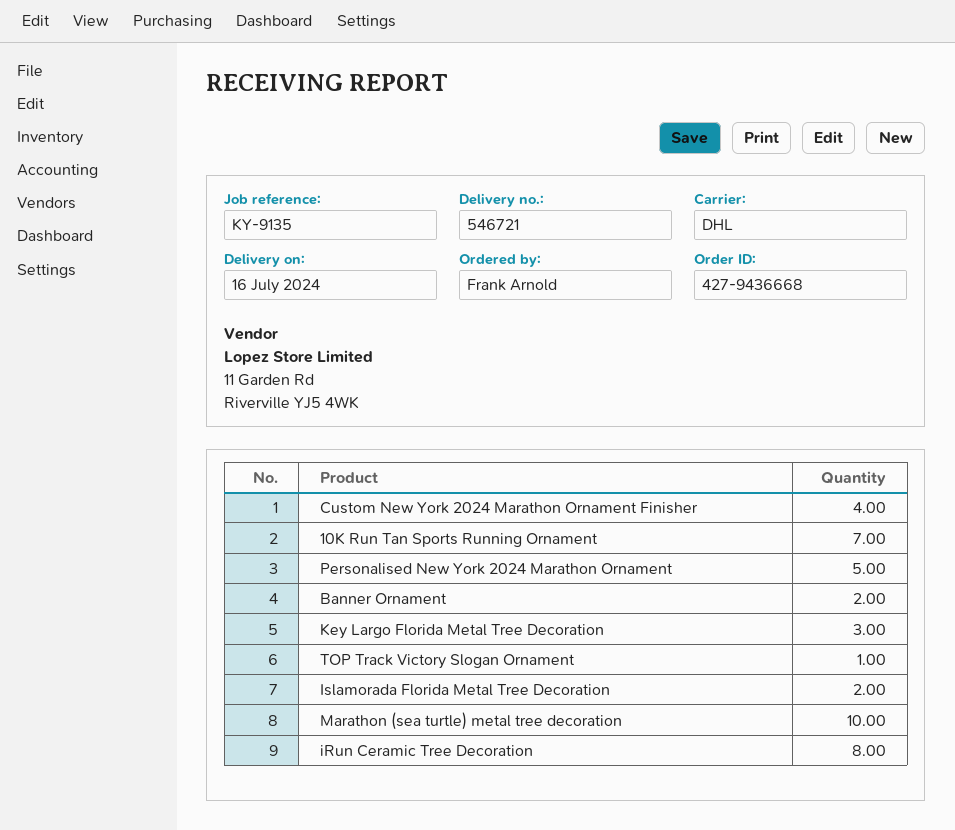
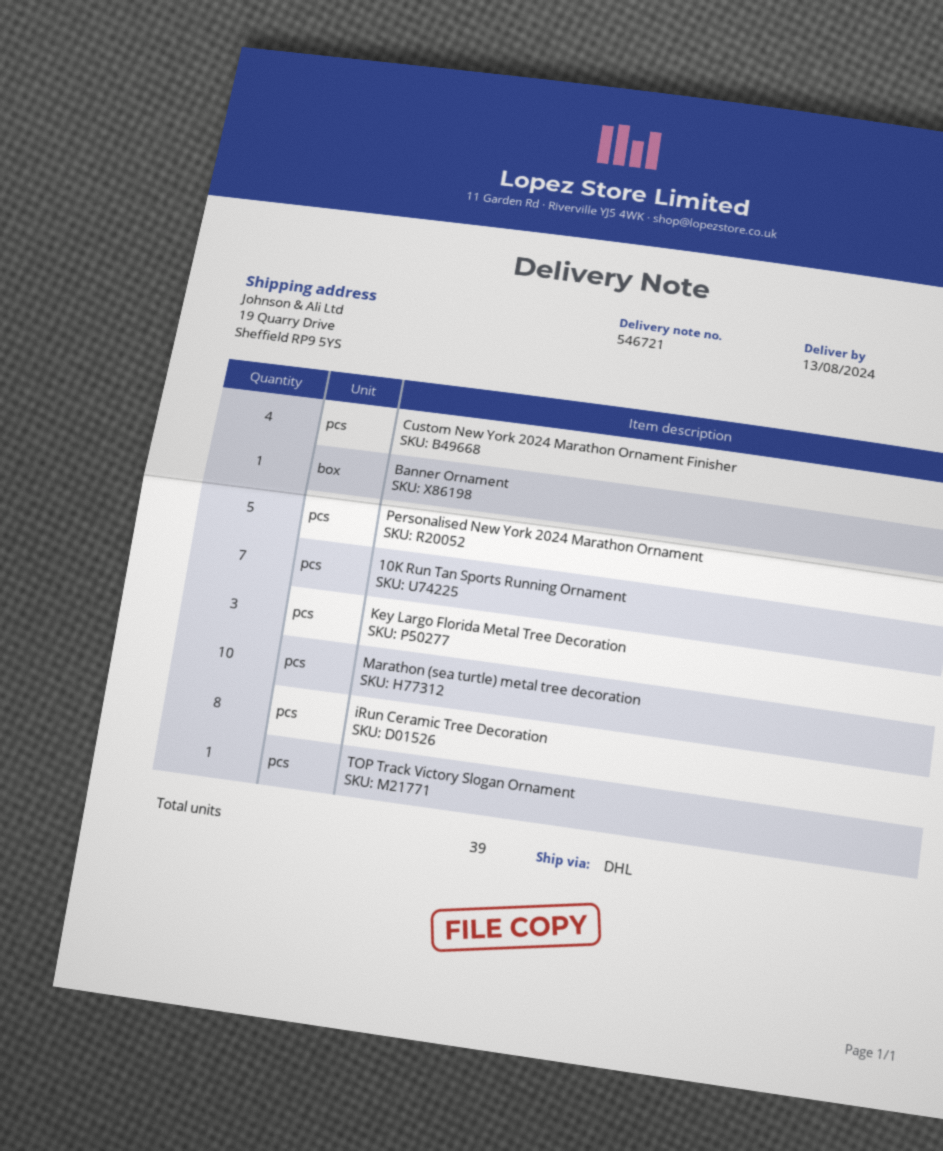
delivery date: 2024-07-16 -> 2024-08-13
Banner Ornament: 2 -> 1
Islamorada Florida Metal Tree Decoration: 2 -> none

